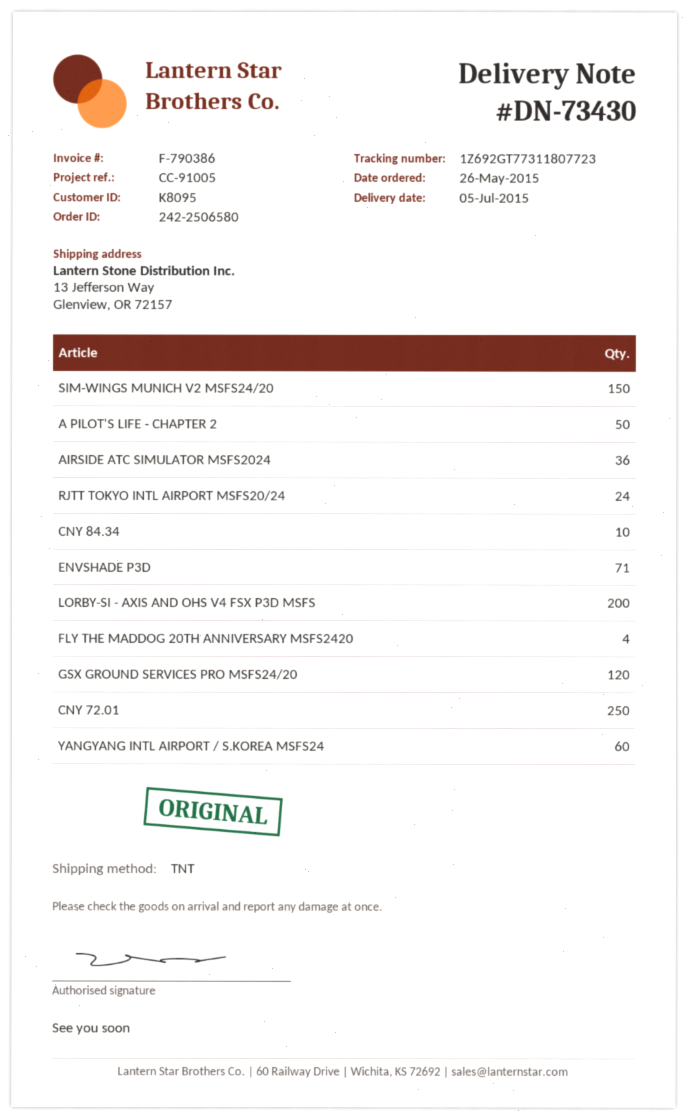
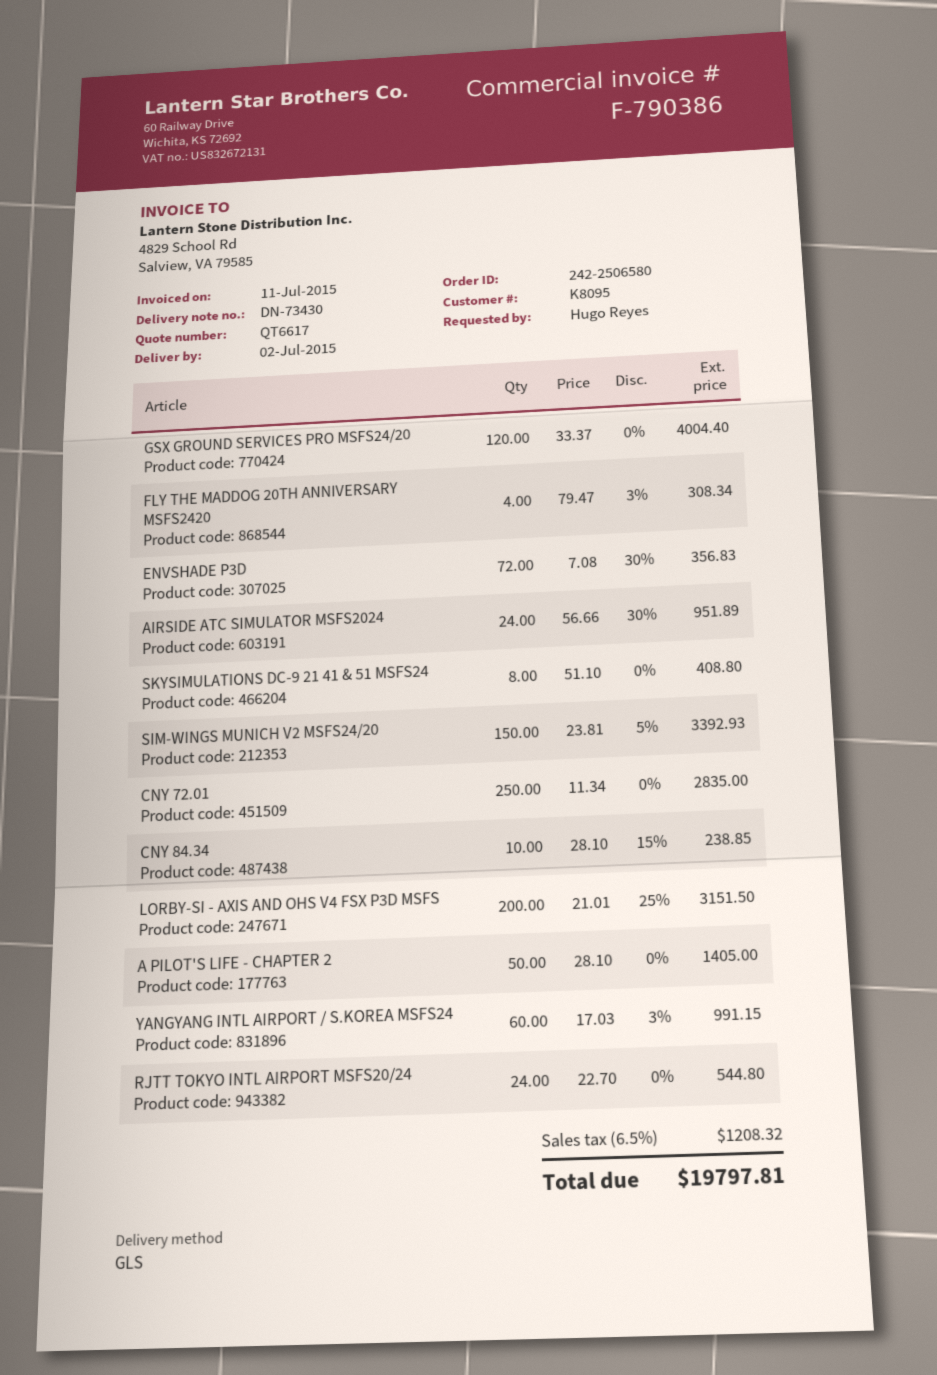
delivery date: 2015-07-05 -> 2015-07-02
shipping method: TNT -> GLS
AIRSIDE ATC SIMULATOR MSFS2024: 36 -> 24
ENVSHADE P3D: 71 -> 72
SKYSIMULATIONS DC-9 21 41 & 51 MSFS24: none -> 8

